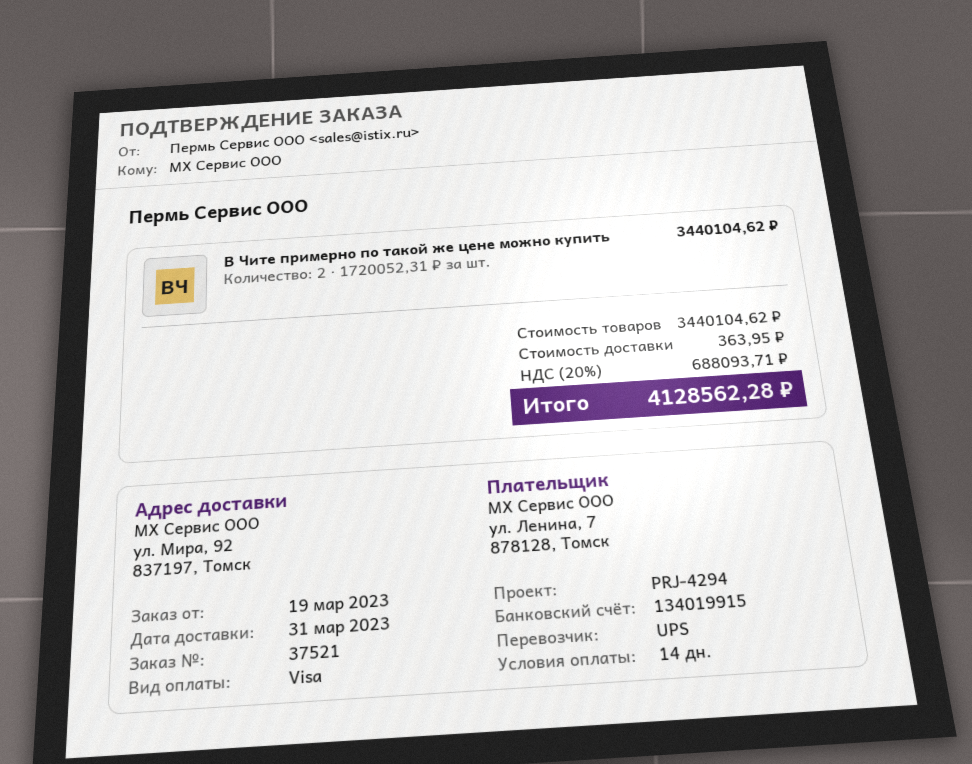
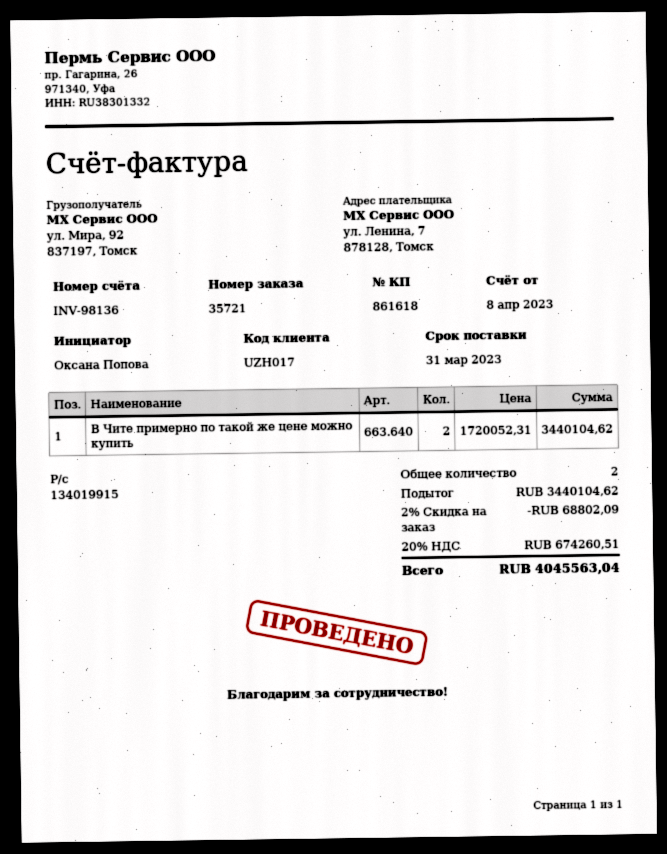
order number: 37521 -> 35721
discount: none -> 2% = 68802.09
shipping: 363.95 -> none
tax: 20% = 688093.71 -> 20% = 674260.51
total: 4128562.28 -> 4045563.04

